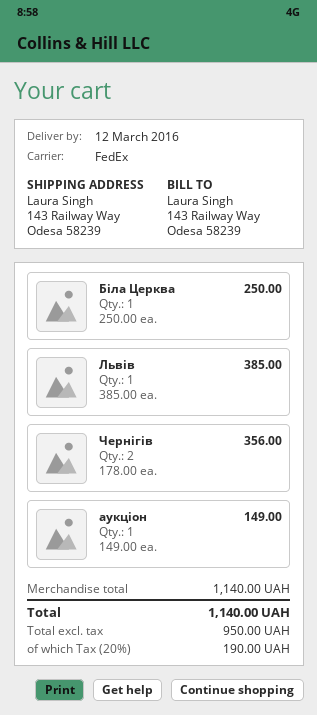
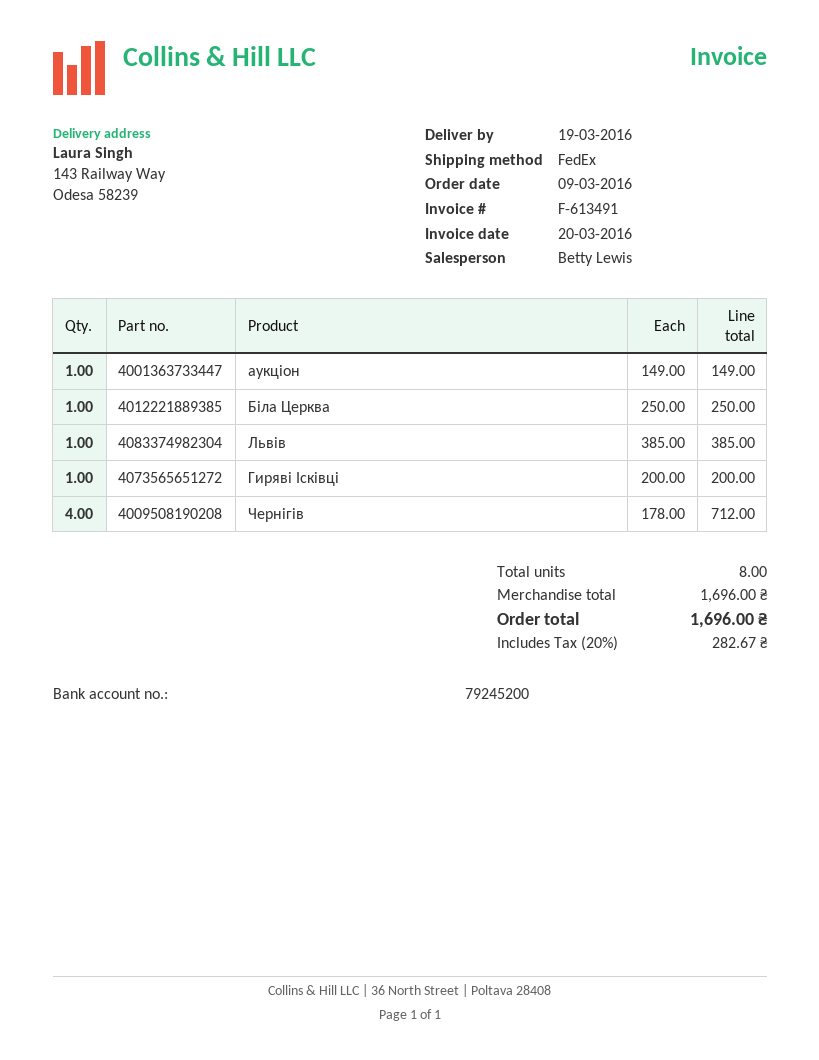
delivery date: 2016-03-12 -> 2016-03-19
Чернігів: 2 x 178.00 = 356.00 -> 4 x 178.00 = 712.00
Гиряві Ісківці: none -> 1 x 200.00 = 200.00
subtotal: 1140.00 -> 1696.00
tax: 20% = 190.00 -> 20% = 282.67
total: 1140.00 -> 1696.00

